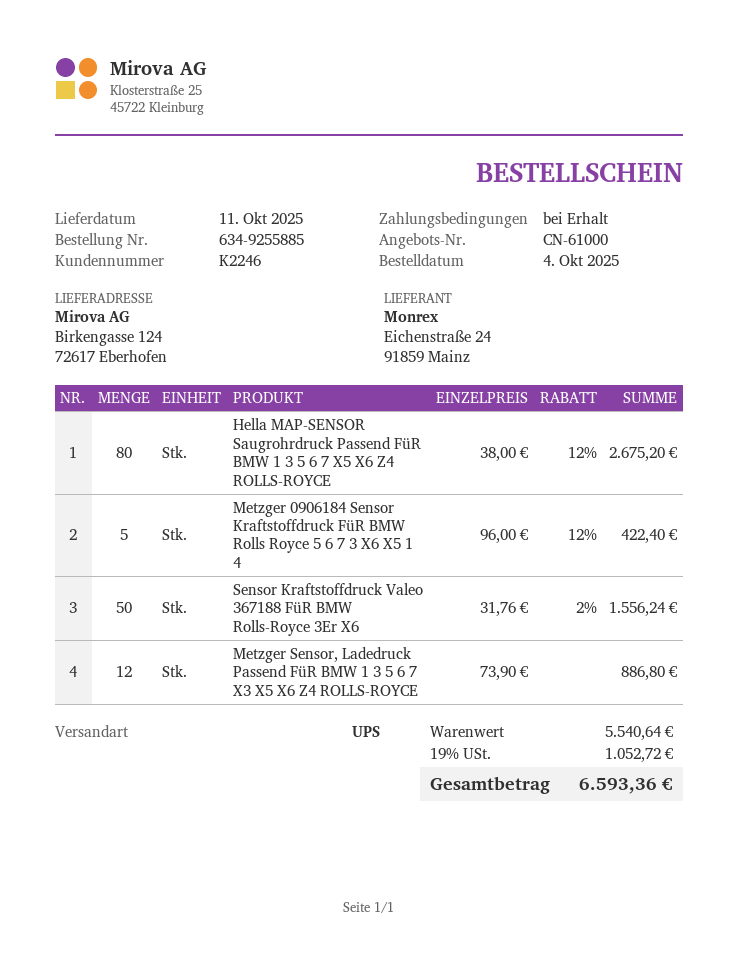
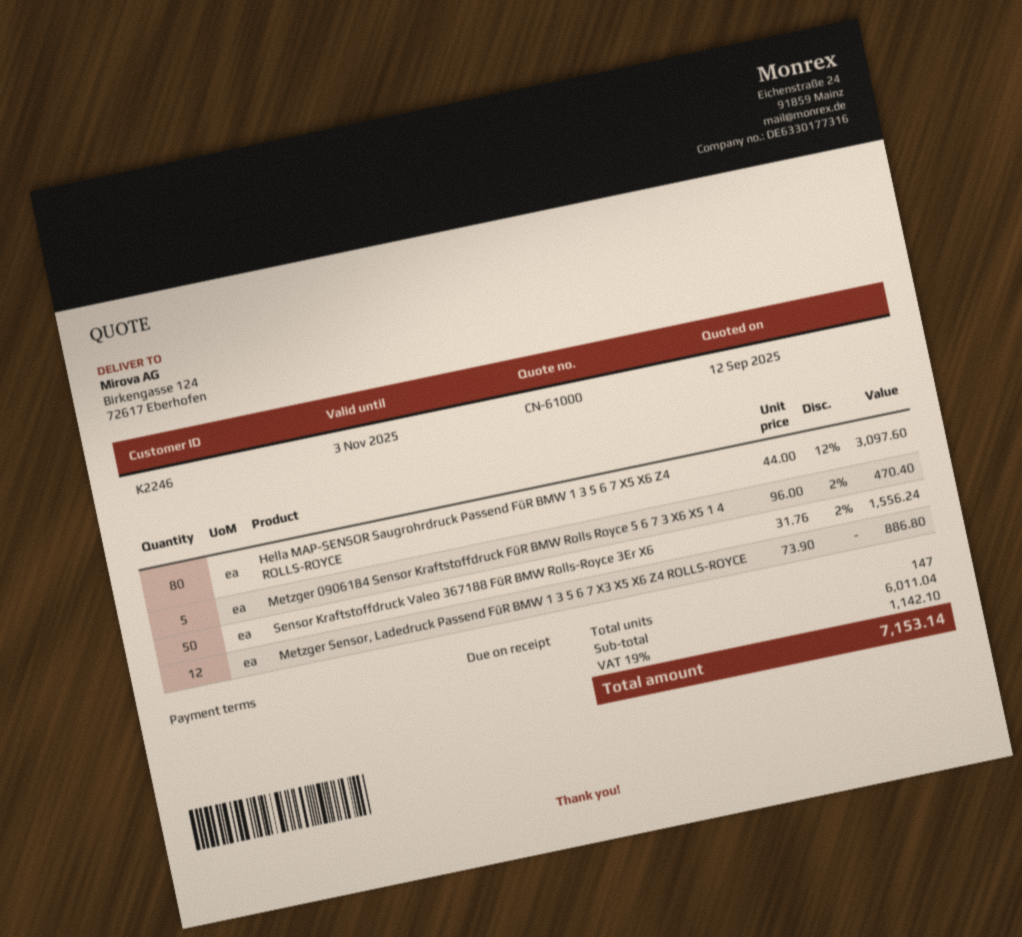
Hella MAP-SENSOR Saugrohrdruck Passend FüR BMW 1 3 5 6 7 X5 X6 Z4 ROLLS-ROYCE: 80 x 38.00 - 12% = 2675.20 -> 80 x 44.00 - 12% = 3097.60
Metzger 0906184 Sensor Kraftstoffdruck FüR BMW Rolls Royce 5 6 7 3 X6 X5 1 4: 5 x 96.00 - 12% = 422.40 -> 5 x 96.00 - 2% = 470.40
subtotal: 5540.64 -> 6011.04
tax: 19% = 1052.72 -> 19% = 1142.10
total: 6593.36 -> 7153.14

